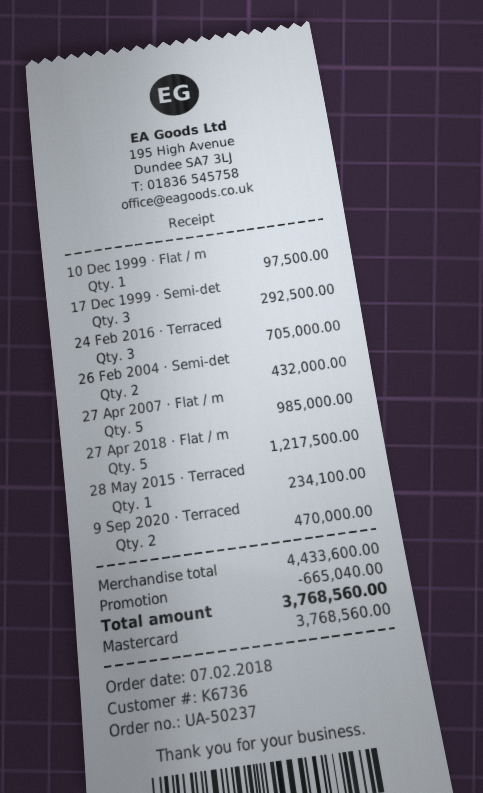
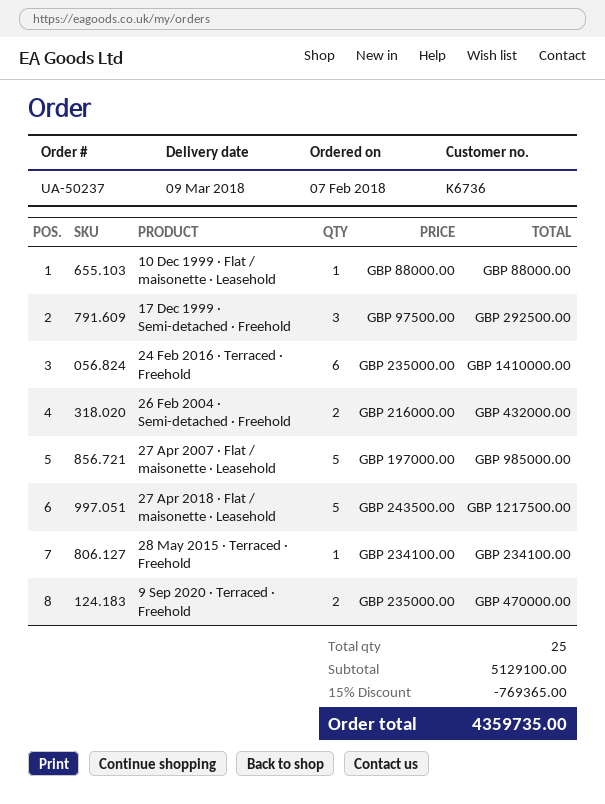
10 Dec 1999 · Flat / m: 1 for 97500.00 -> 1 for 88000.00
24 Feb 2016 · Terraced: 3 for 705000.00 -> 6 for 1410000.00
subtotal: 4433600.00 -> 5129100.00
discount: 665040.00 -> 769365.00
total: 3768560.00 -> 4359735.00

